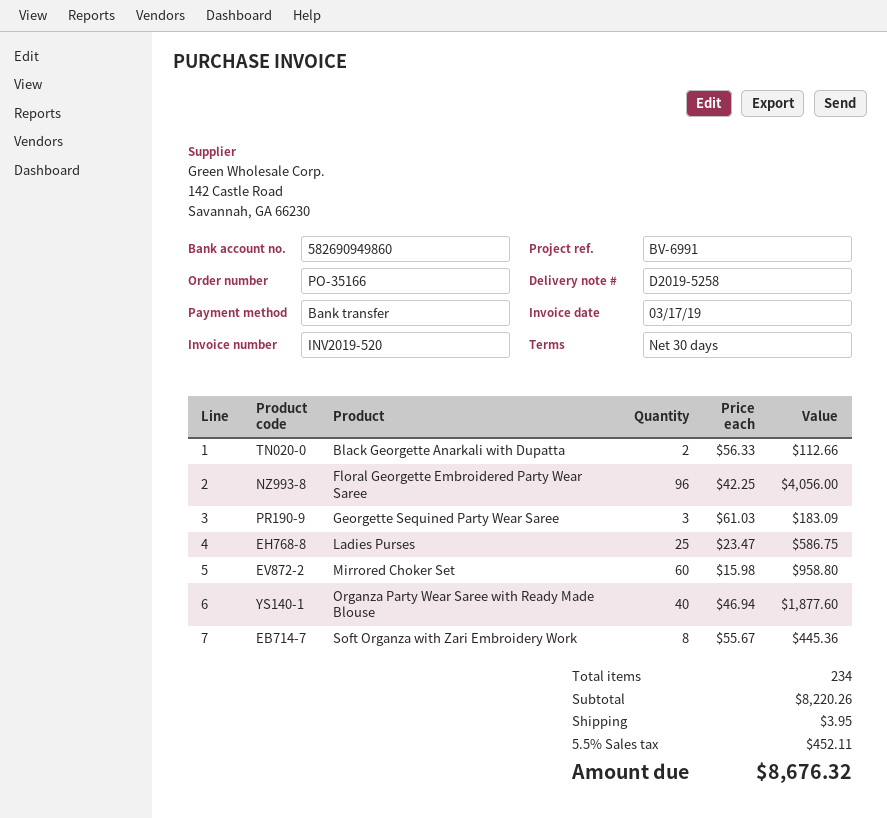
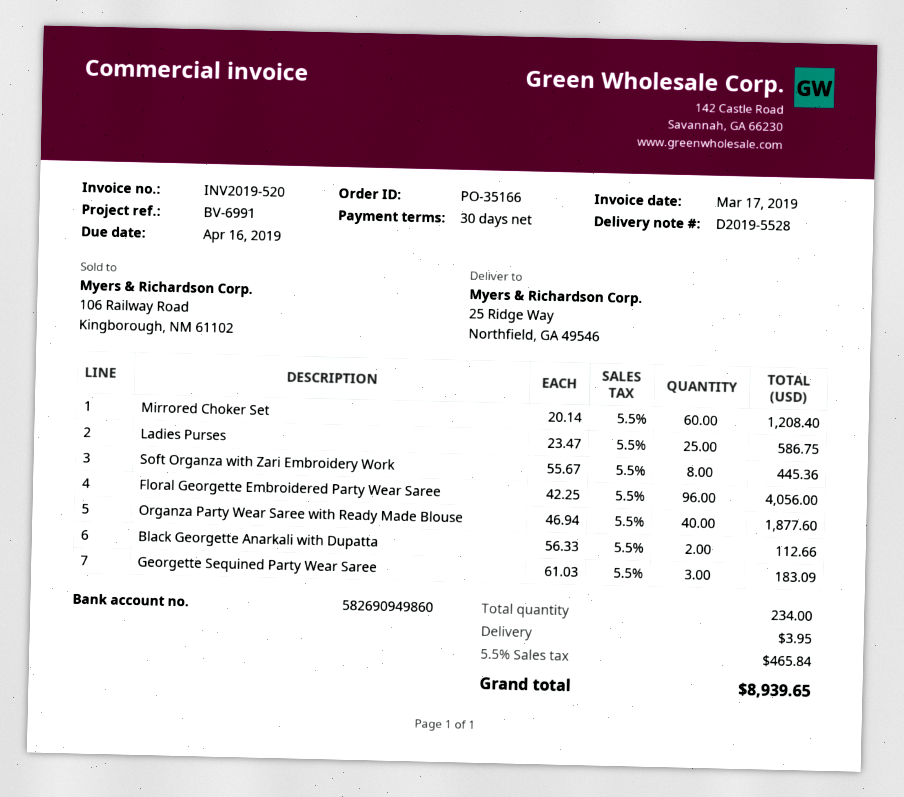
delivery note number: D2019-5258 -> D2019-5528
Mirrored Choker Set: 60 x 15.98 = 958.80 -> 60 x 20.14 = 1208.40
tax: 5.5% = 452.11 -> 5.5% = 465.84
total: 8676.32 -> 8939.65

